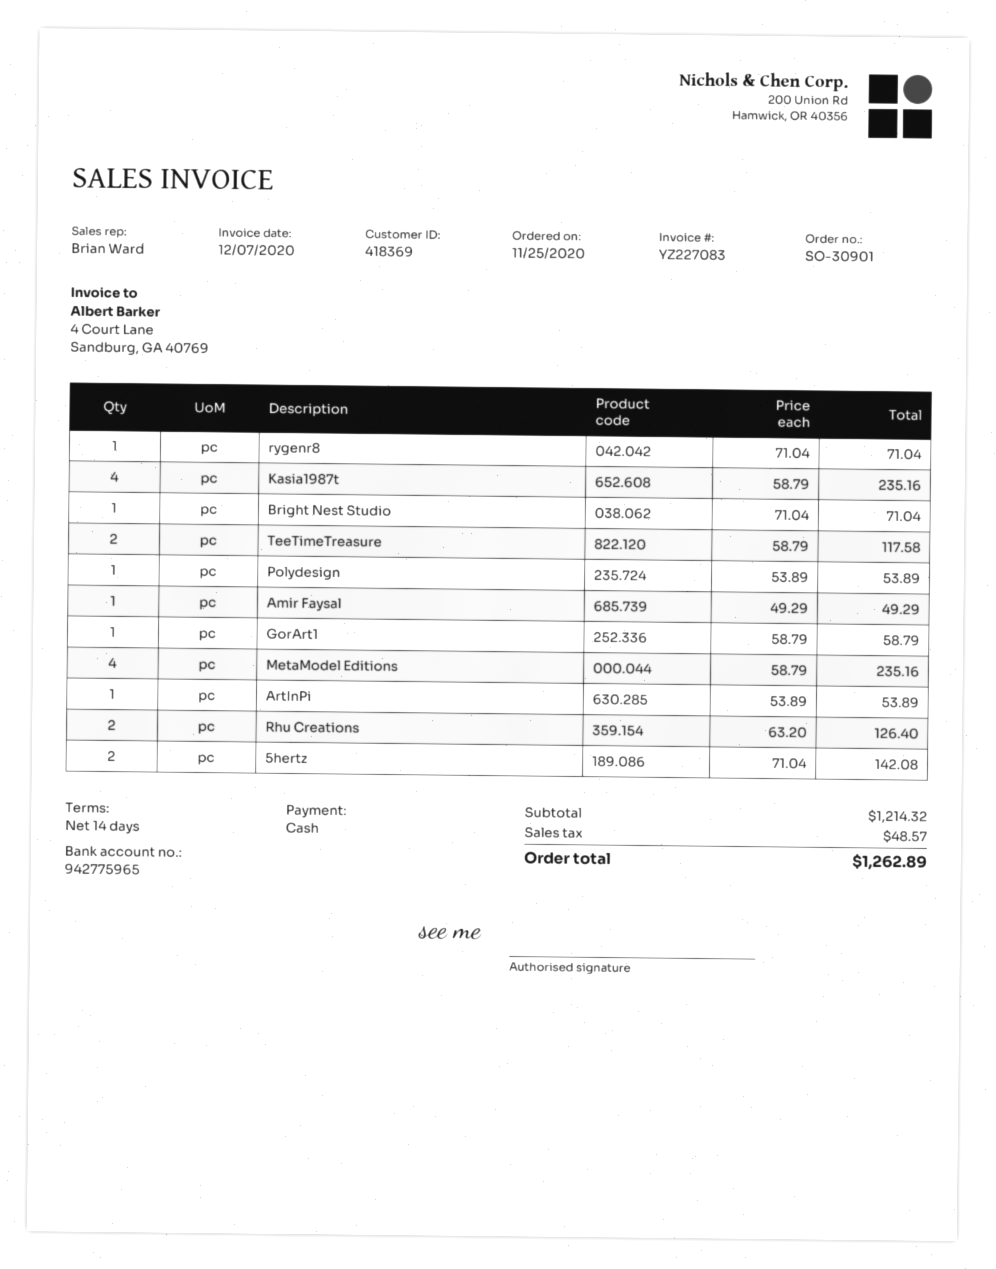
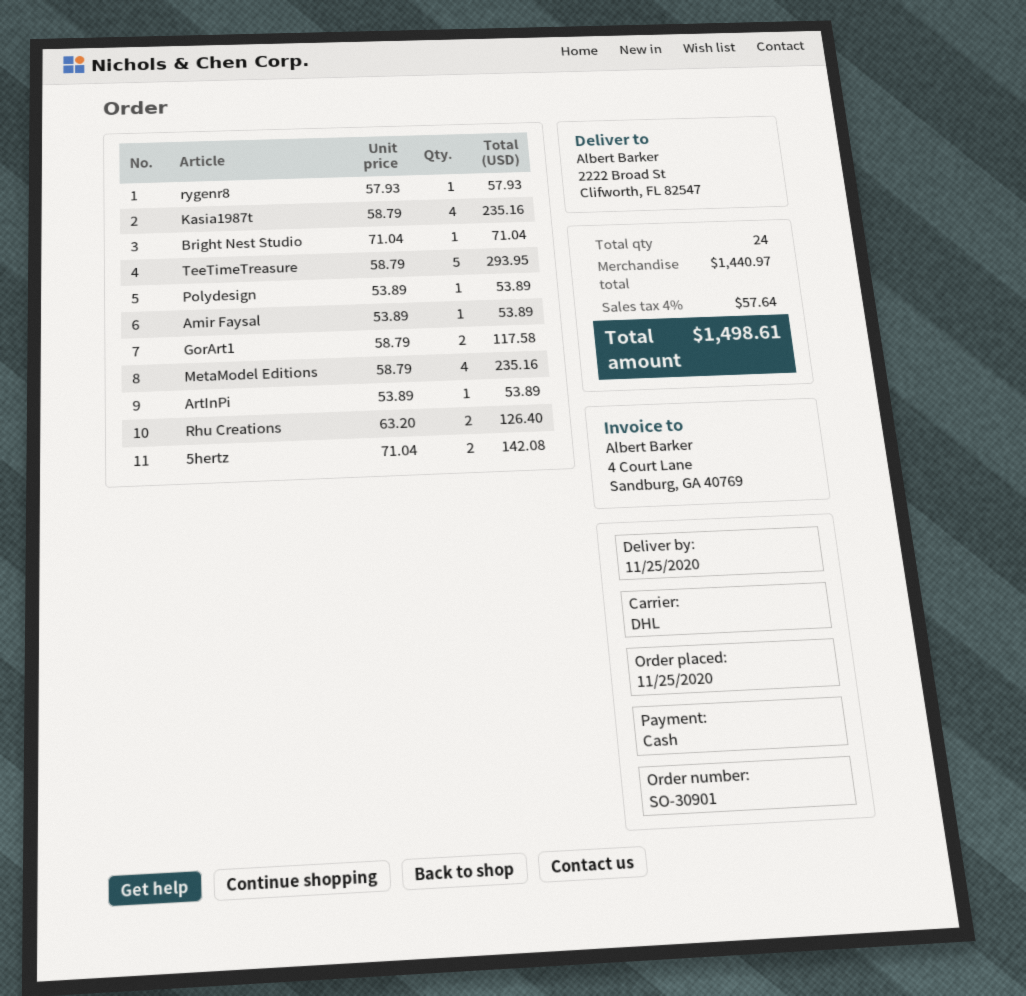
rygenr8: 1 x 71.04 = 71.04 -> 1 x 57.93 = 57.93
TeeTimeTreasure: 2 x 58.79 = 117.58 -> 5 x 58.79 = 293.95
Amir Faysal: 1 x 49.29 = 49.29 -> 1 x 53.89 = 53.89
GorArt1: 1 x 58.79 = 58.79 -> 2 x 58.79 = 117.58
subtotal: 1214.32 -> 1440.97
tax: 48.57 -> 57.64
total: 1262.89 -> 1498.61

